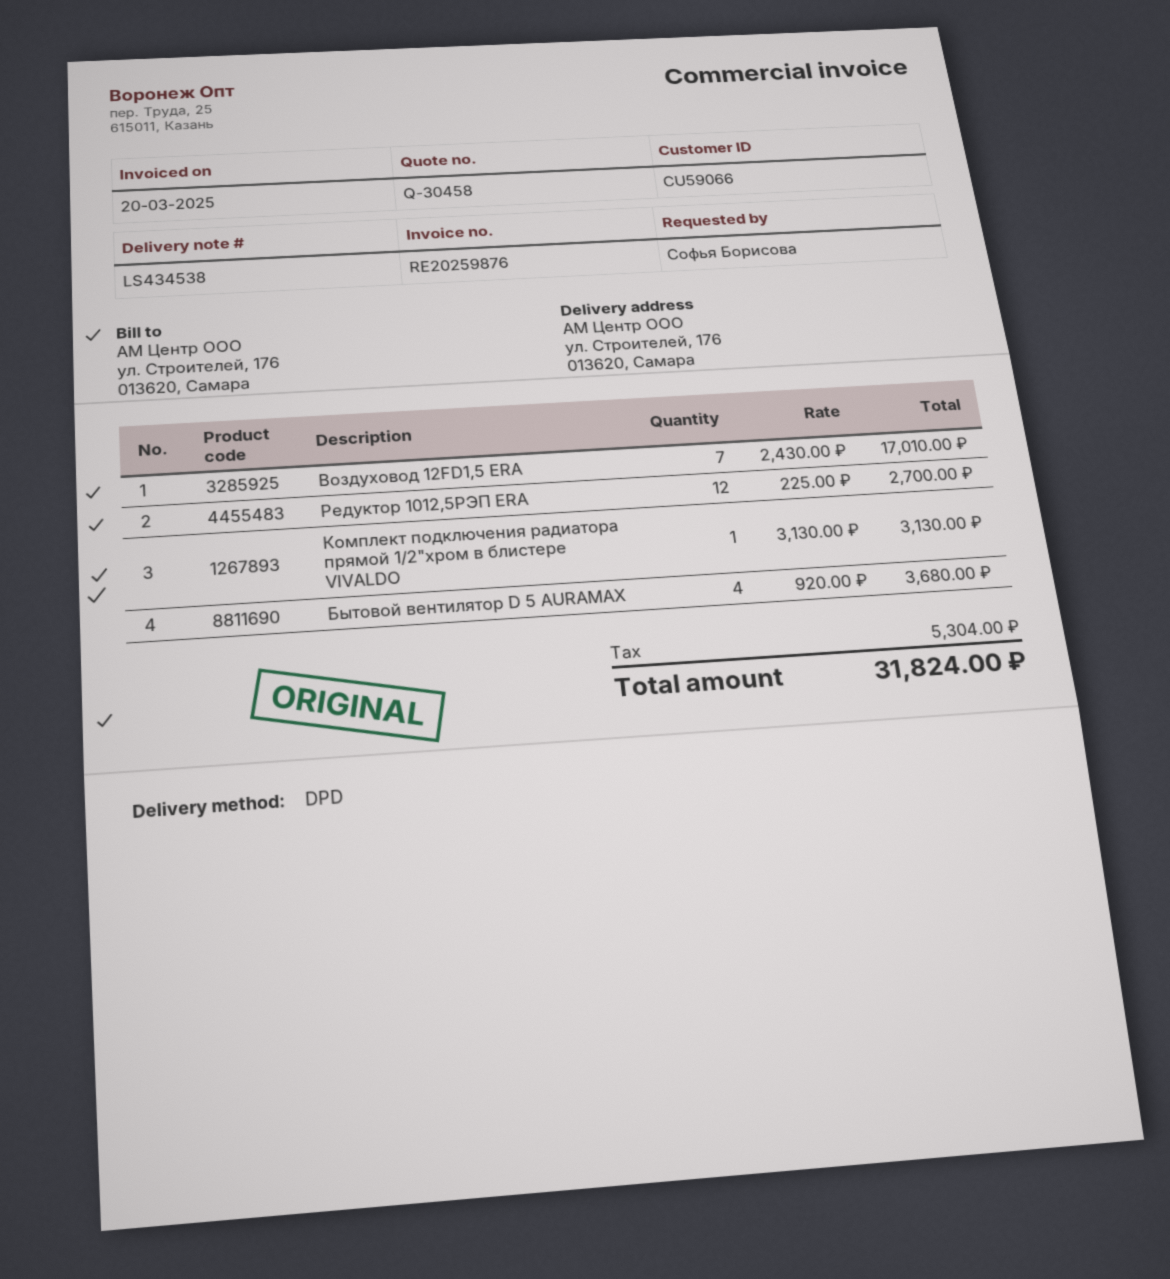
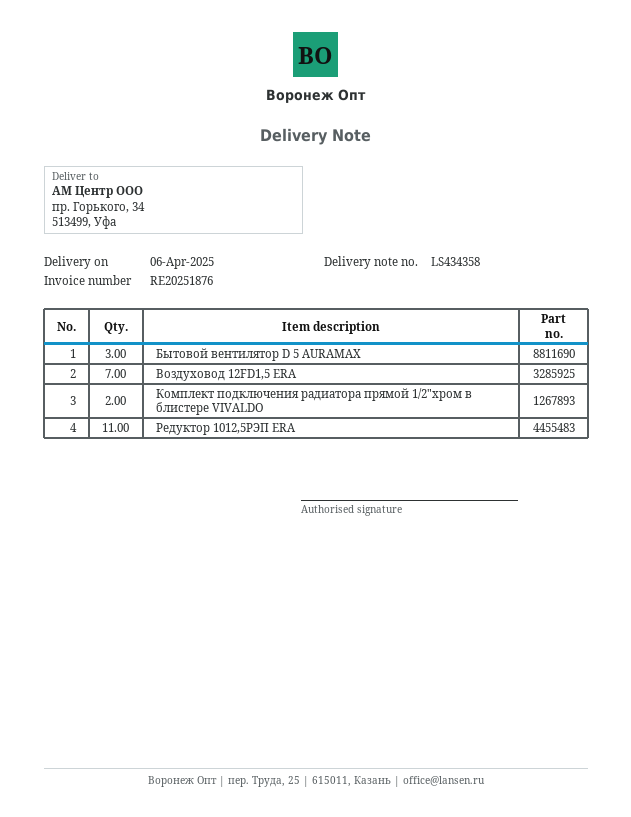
delivery note number: LS434538 -> LS434358
invoice number: RE20259876 -> RE20251876
ship to: ул. Строителей, 176, 013620, Самара -> пр. Горького, 34, 513499, Уфа
Редуктор 1012,5РЭП ERA: 12 -> 11
Комплект подключения радиатора прямой 1/2"хром в блистере VIVALDO: 1 -> 2
Бытовой вентилятор D 5 AURAMAX: 4 -> 3

